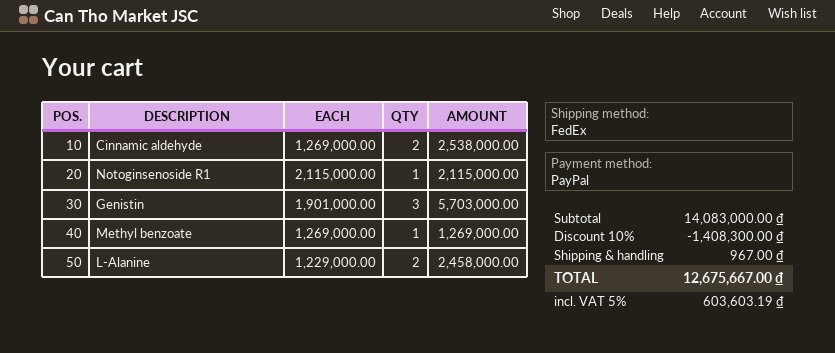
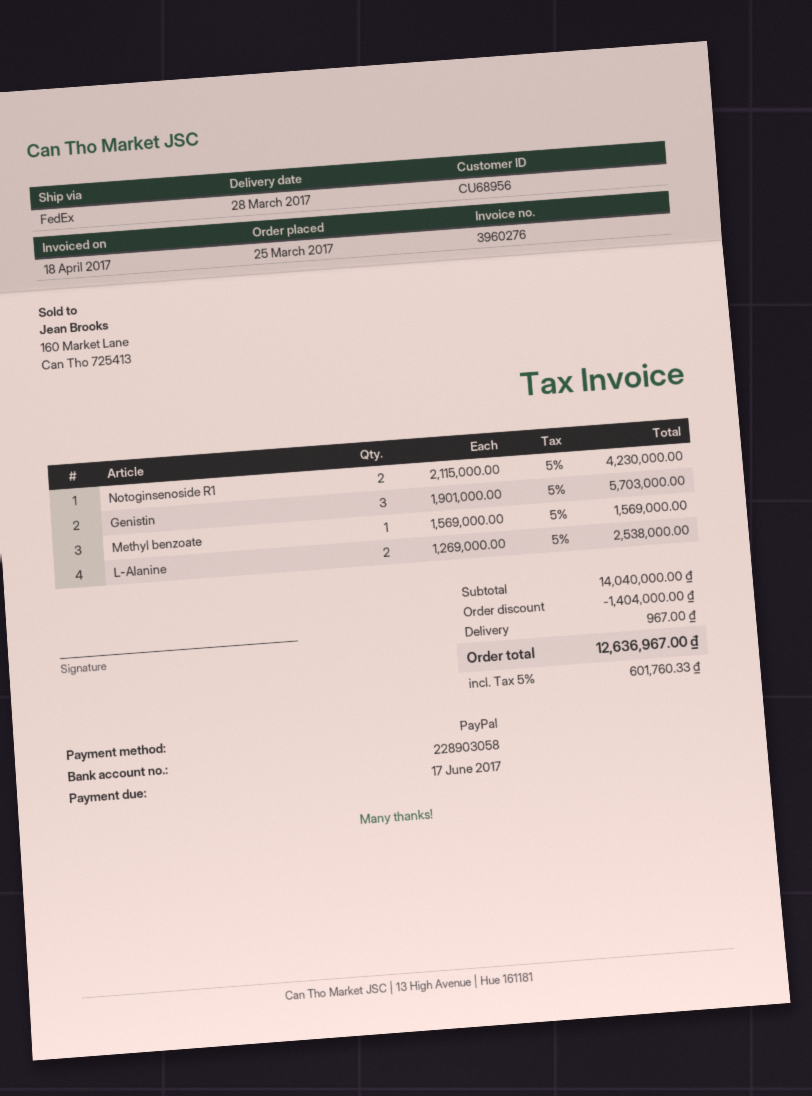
Cinnamic aldehyde: 2 x 1269000.00 = 2538000.00 -> none
Notoginsenoside R1: 1 x 2115000.00 = 2115000.00 -> 2 x 2115000.00 = 4230000.00
Methyl benzoate: 1 x 1269000.00 = 1269000.00 -> 1 x 1569000.00 = 1569000.00
L-Alanine: 2 x 1229000.00 = 2458000.00 -> 2 x 1269000.00 = 2538000.00
subtotal: 14083000.00 -> 14040000.00
discount: 1408300.00 -> 1404000.00
tax: 5% = 603603.19 -> 5% = 601760.33
total: 12675667.00 -> 12636967.00

